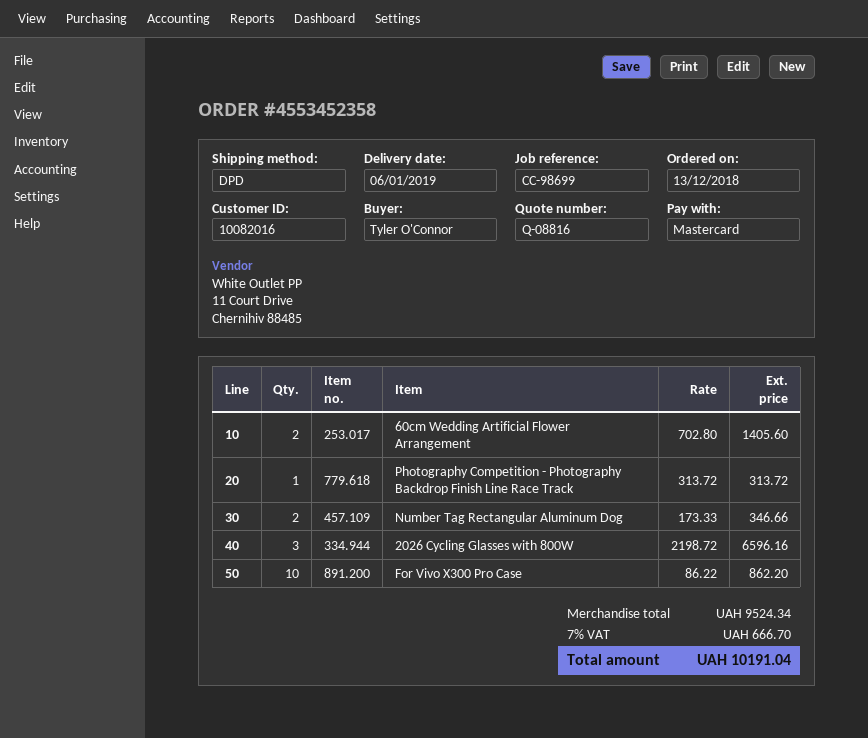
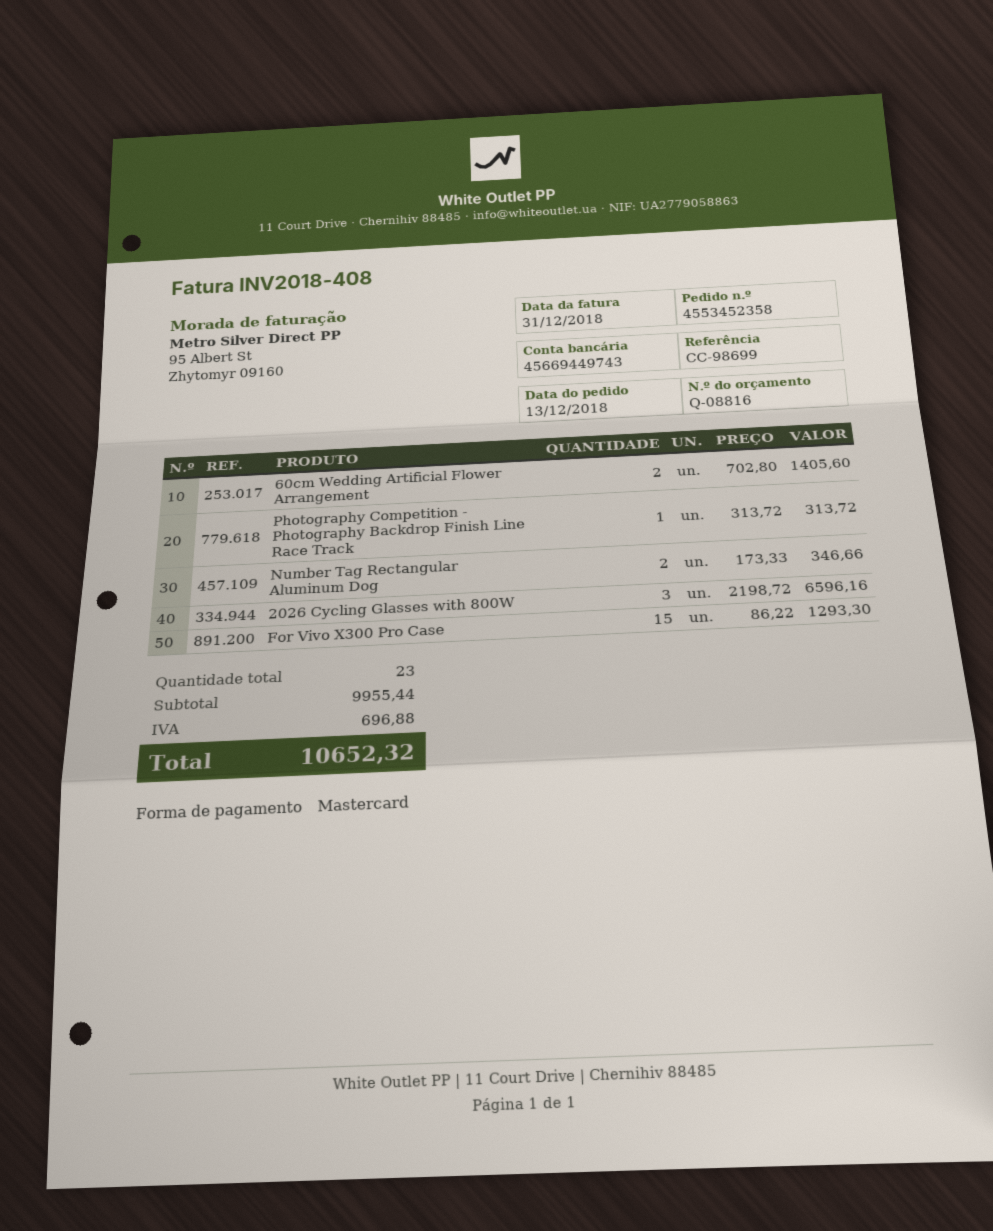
For Vivo X300 Pro Case: 10 x 86.22 = 862.20 -> 15 x 86.22 = 1293.30
subtotal: 9524.34 -> 9955.44
tax: 666.70 -> 696.88
total: 10191.04 -> 10652.32

